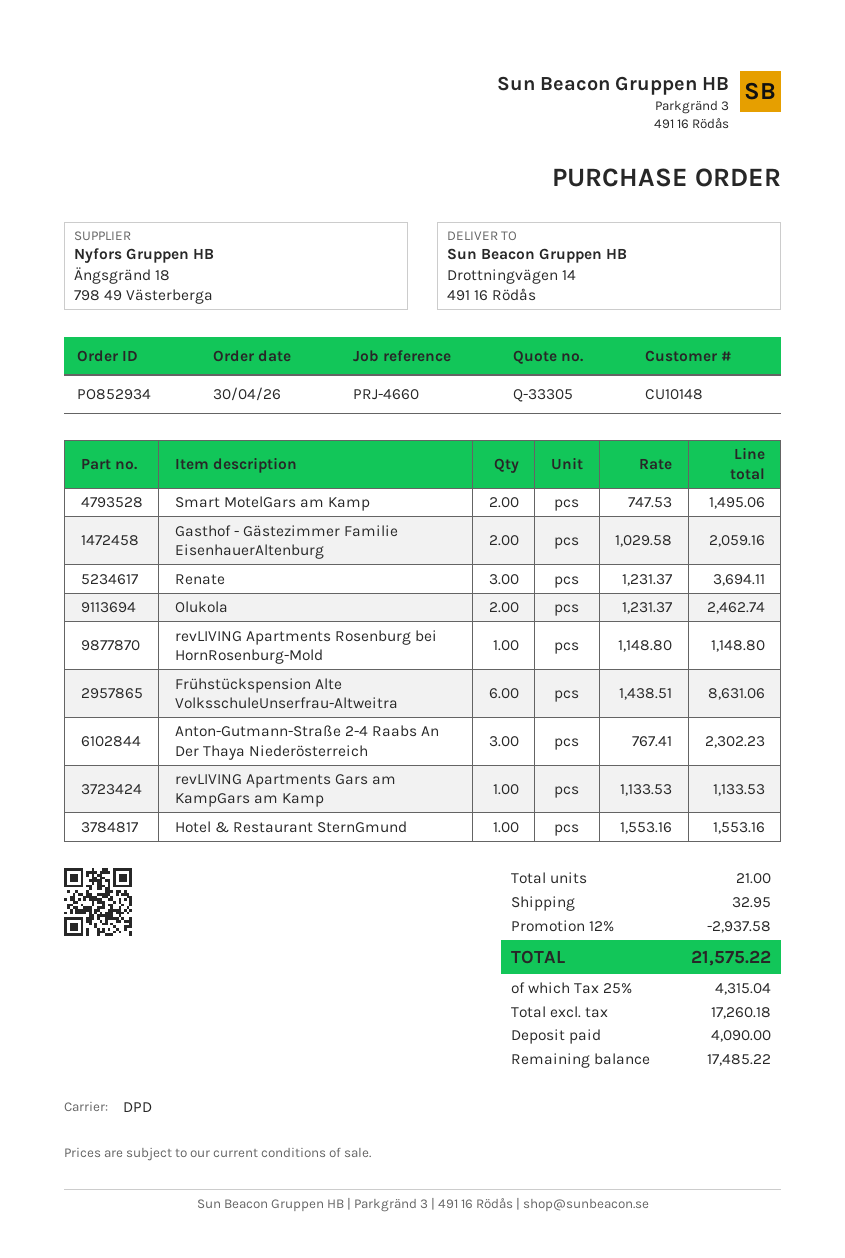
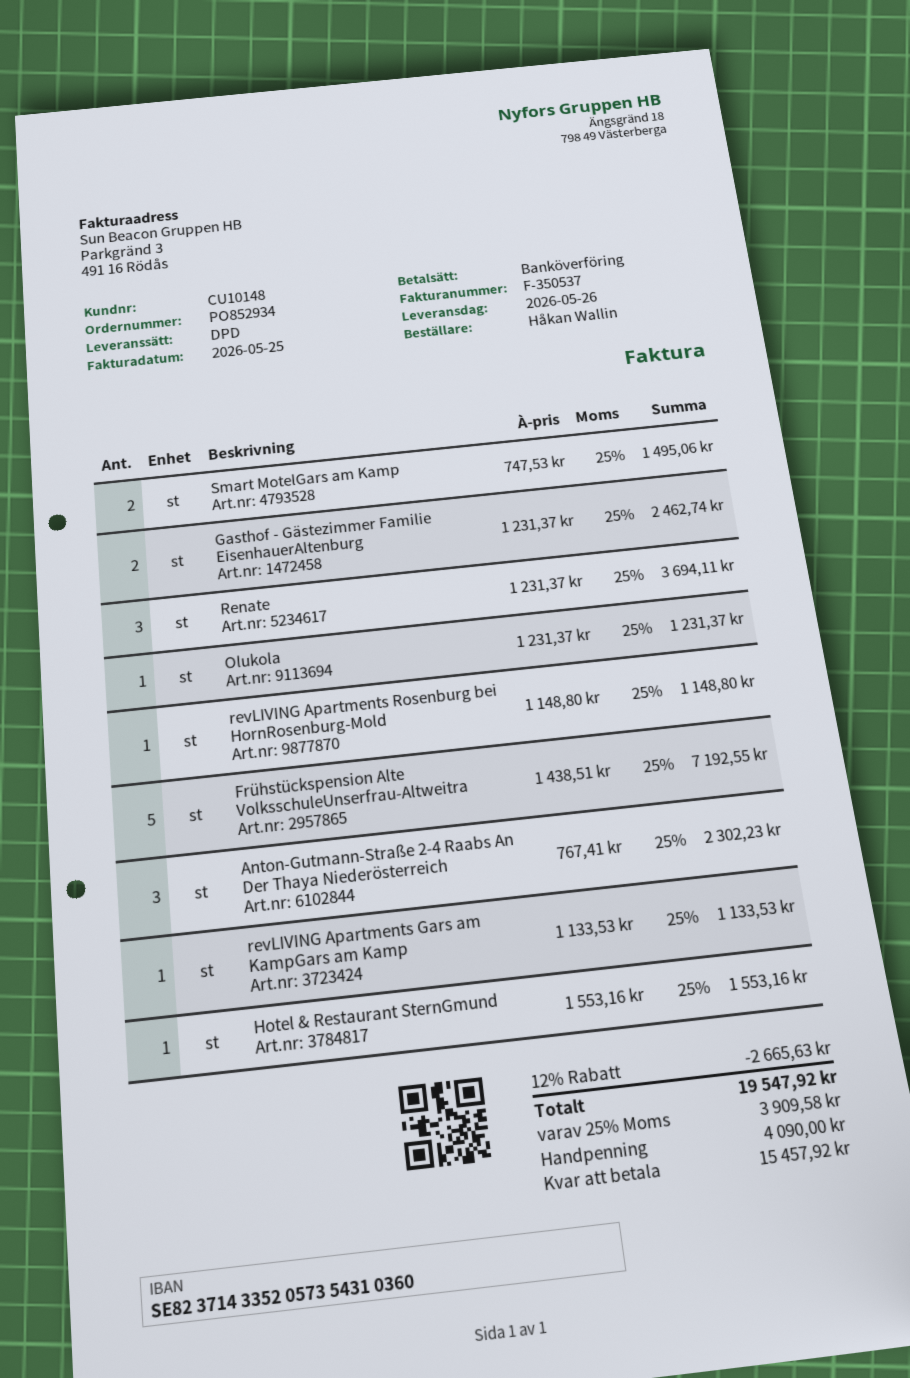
Gasthof - Gästezimmer Familie EisenhauerAltenburg: 2 x 1029.58 = 2059.16 -> 2 x 1231.37 = 2462.74
Olukola: 2 x 1231.37 = 2462.74 -> 1 x 1231.37 = 1231.37
Frühstückspension Alte VolksschuleUnserfrau-Altweitra: 6 x 1438.51 = 8631.06 -> 5 x 1438.51 = 7192.55
discount: 12% = 2937.58 -> 12% = 2665.63
shipping: 32.95 -> none
tax: 25% = 4315.04 -> 25% = 3909.58
total: 21575.22 -> 19547.92
balance: 17485.22 -> 15457.92

